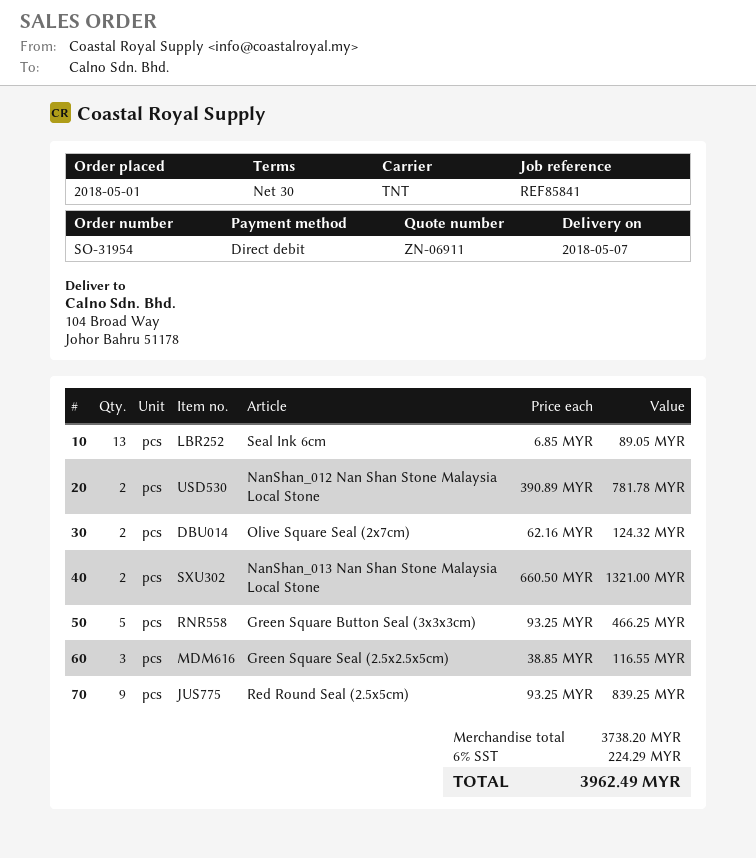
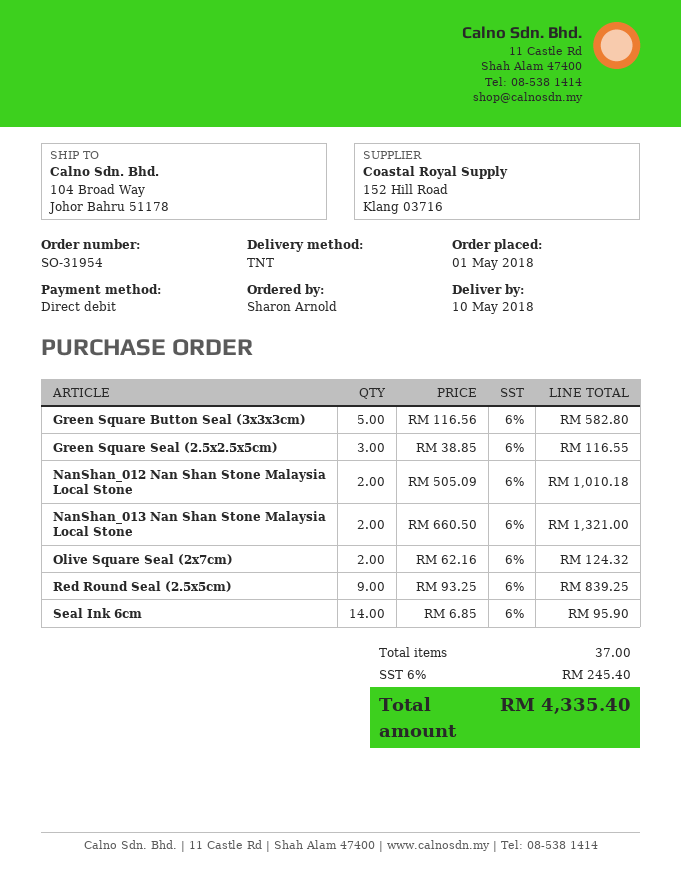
delivery date: 2018-05-07 -> 2018-05-10
Seal Ink 6cm: 13 x 6.85 = 89.05 -> 14 x 6.85 = 95.90
NanShan_012 Nan Shan Stone Malaysia Local Stone: 2 x 390.89 = 781.78 -> 2 x 505.09 = 1010.18
Green Square Button Seal (3x3x3cm): 5 x 93.25 = 466.25 -> 5 x 116.56 = 582.80
tax: 6% = 224.29 -> 6% = 245.40
total: 3962.49 -> 4335.40

